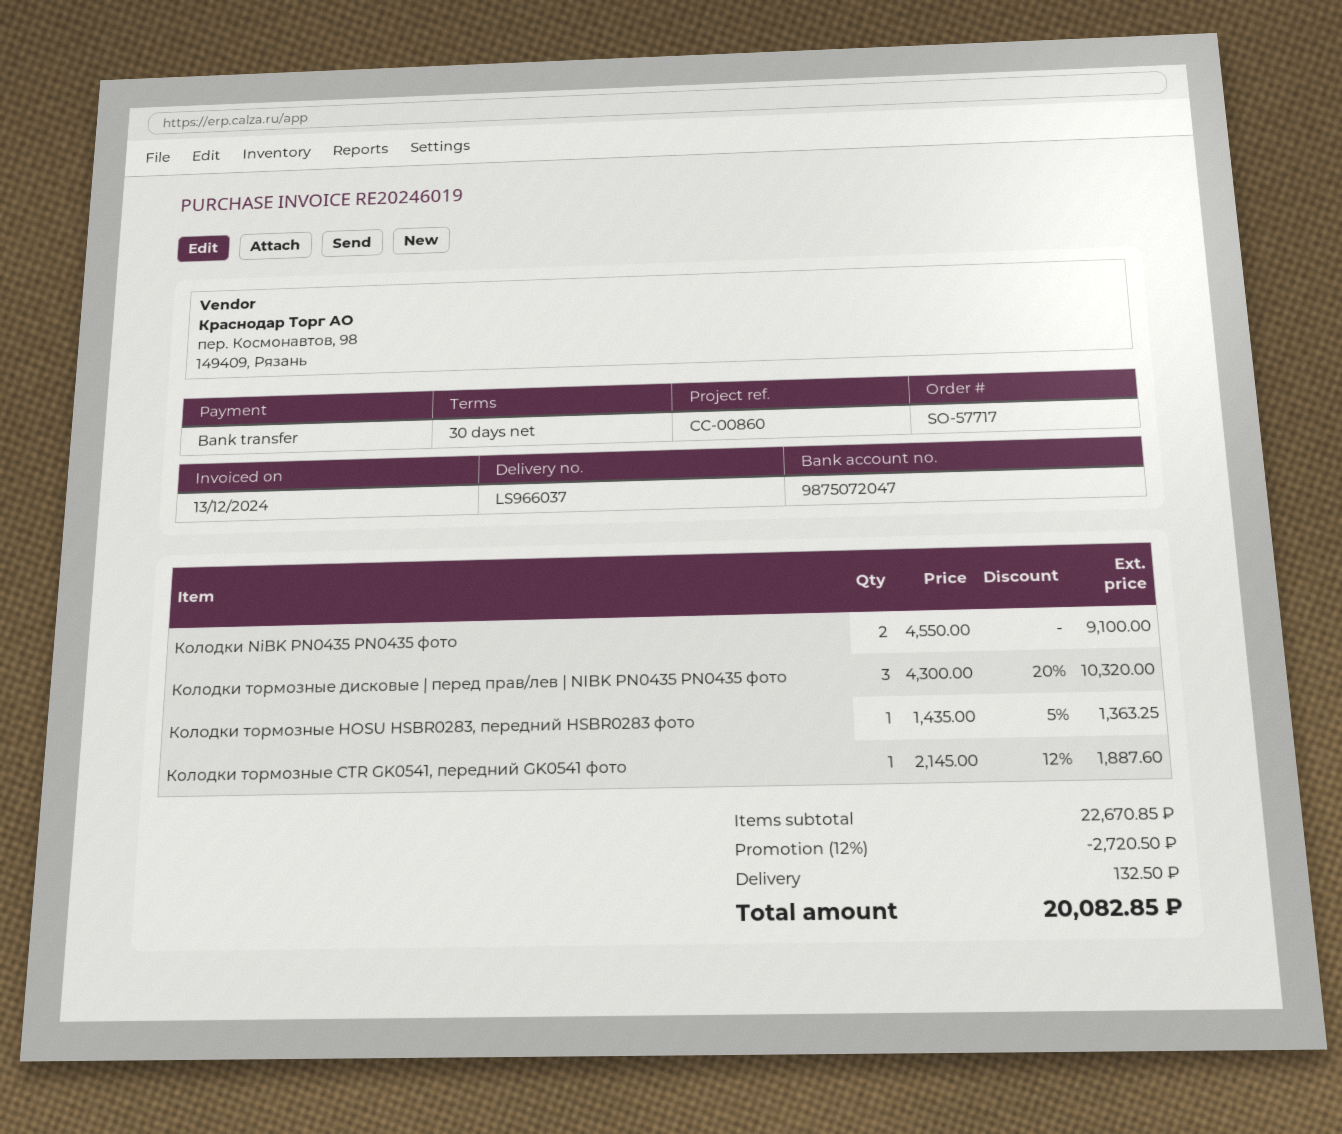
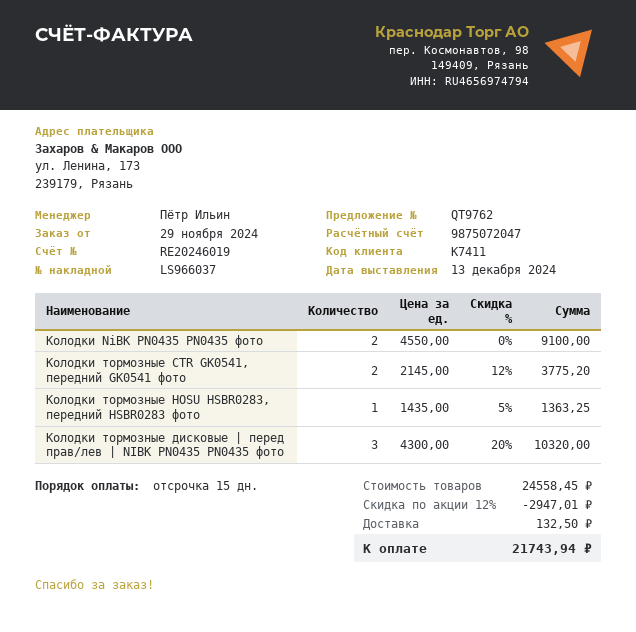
payment terms: 30 days -> 15 days
Колодки тормозные CTR GK0541, передний GK0541 фото: 1 x 2145.00 - 12% = 1887.60 -> 2 x 2145.00 - 12% = 3775.20
subtotal: 22670.85 -> 24558.45
discount: 12% = 2720.50 -> 12% = 2947.01
total: 20082.85 -> 21743.94

